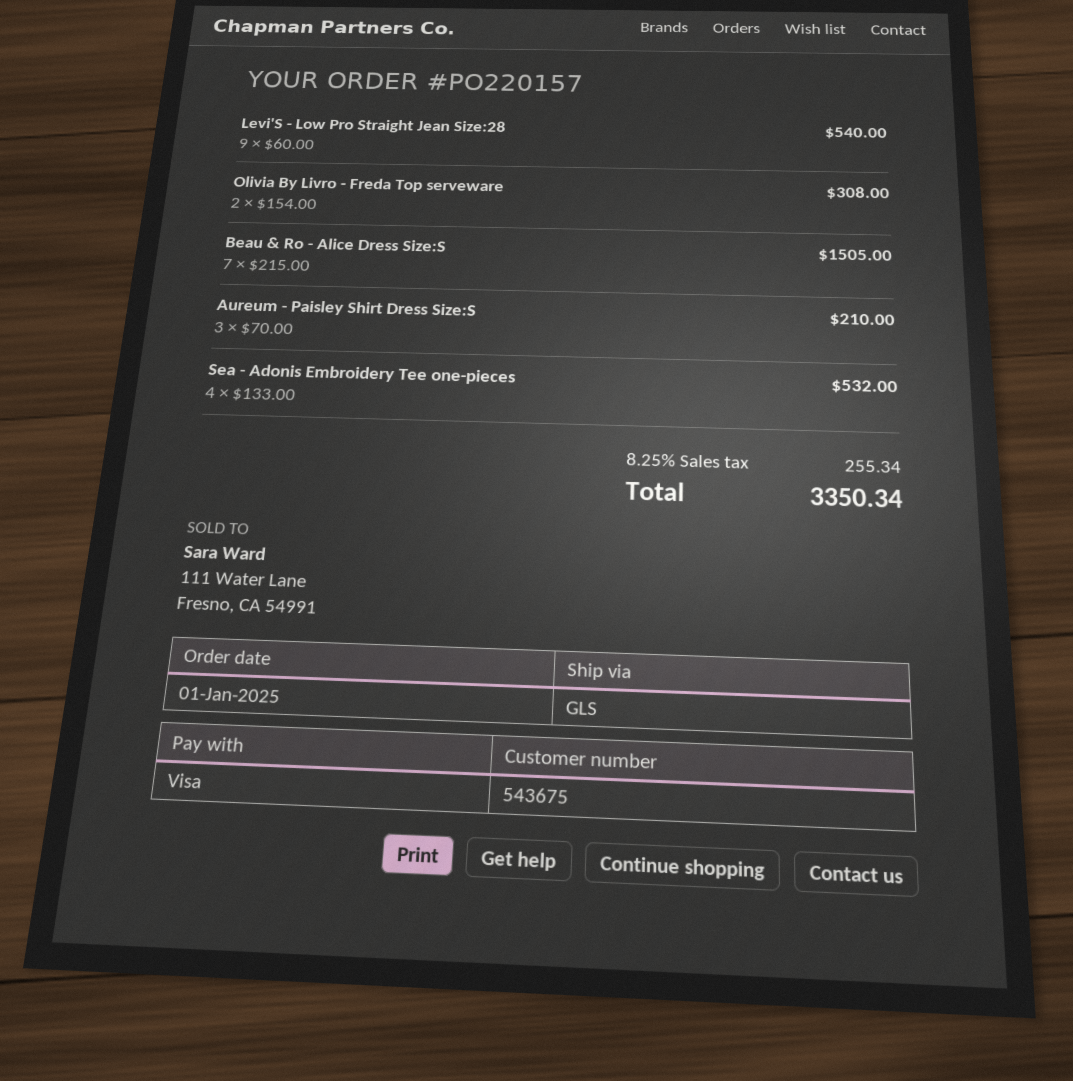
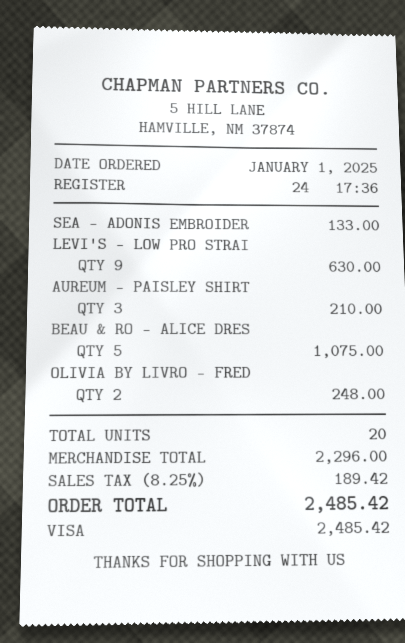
Levi'S - Low Pro Straight Jean Size:28: 9 for 540.00 -> 9 for 630.00
Olivia By Livro - Freda Top serveware: 2 for 308.00 -> 2 for 248.00
Beau & Ro - Alice Dress Size:S: 7 for 1505.00 -> 5 for 1075.00
Sea - Adonis Embroidery Tee one-pieces: 4 for 532.00 -> 1 for 133.00
tax: 8.25% = 255.34 -> 8.25% = 189.42
total: 3350.34 -> 2485.42

